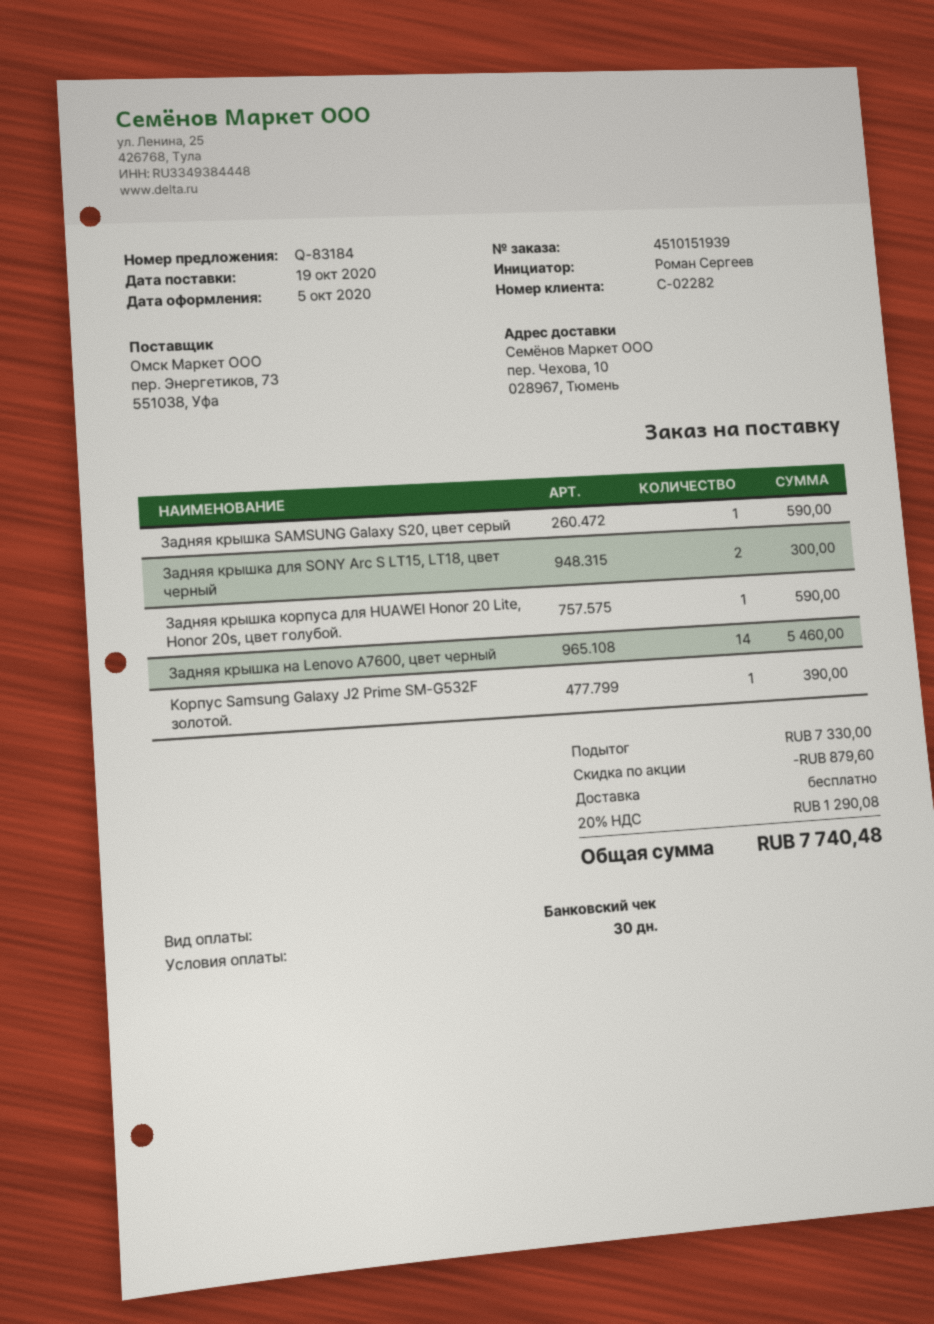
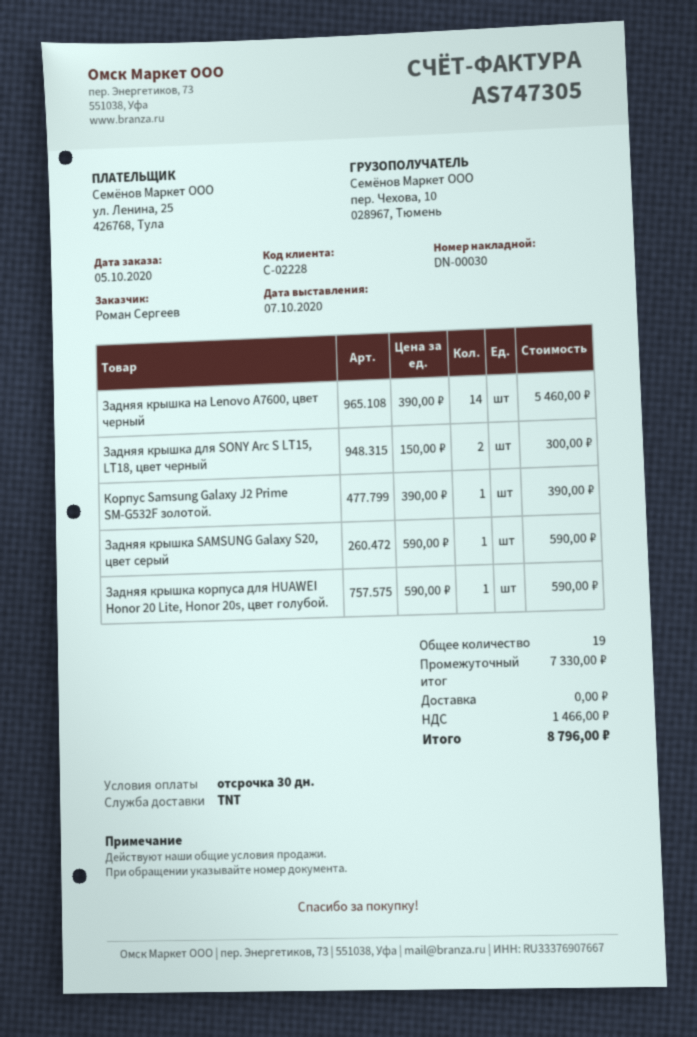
customer number: C-02282 -> C-02228
discount: 879.60 -> none
tax: 1290.08 -> 1466.00
total: 7740.48 -> 8796.00

